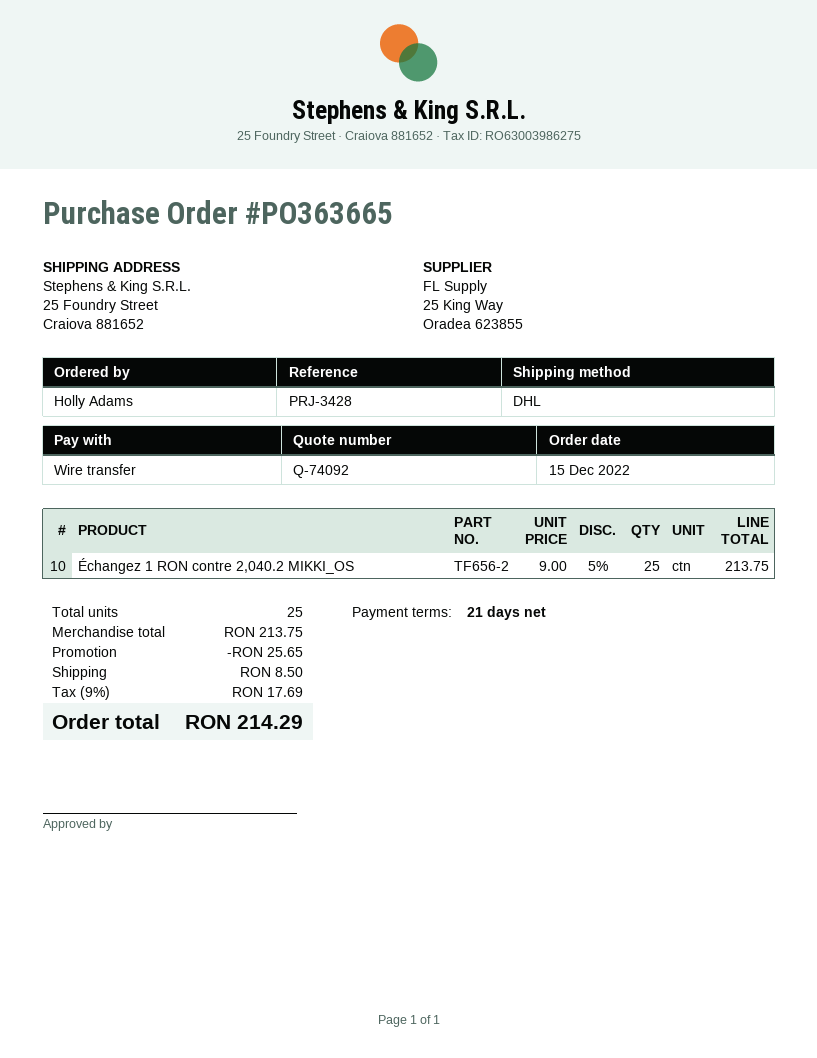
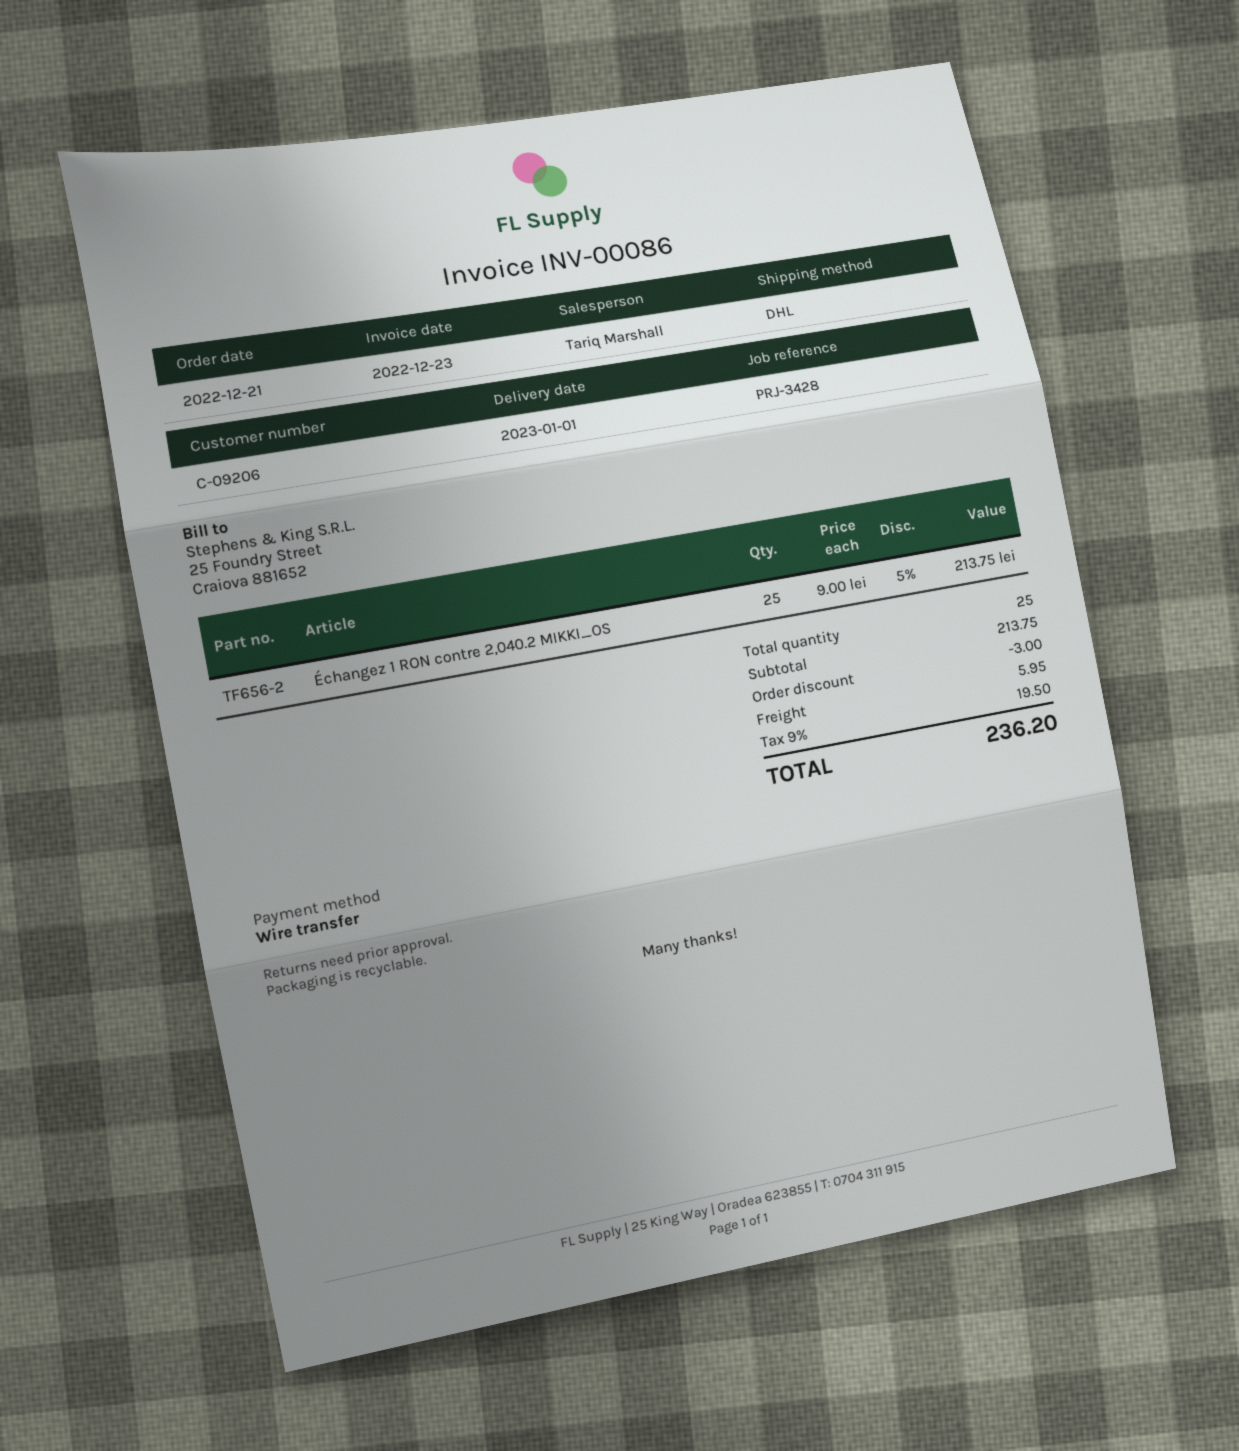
order date: 2022-12-15 -> 2022-12-21
discount: 25.65 -> 3.00
shipping: 8.50 -> 5.95
tax: 9% = 17.69 -> 9% = 19.50
total: 214.29 -> 236.20

